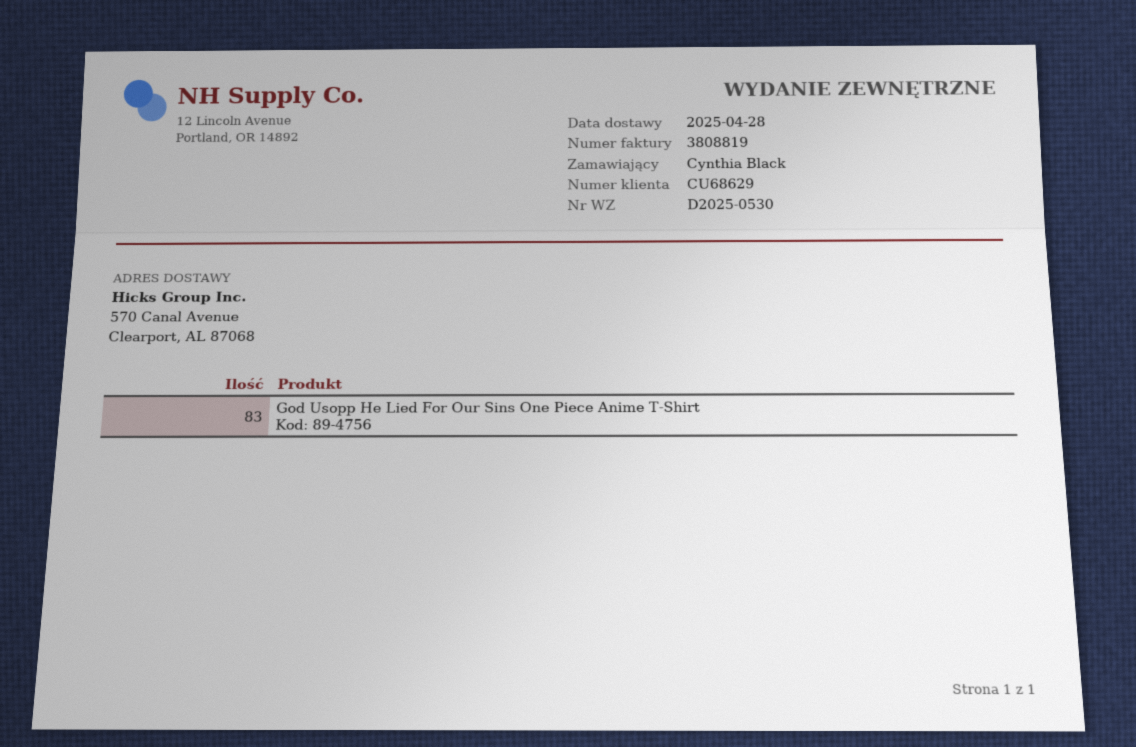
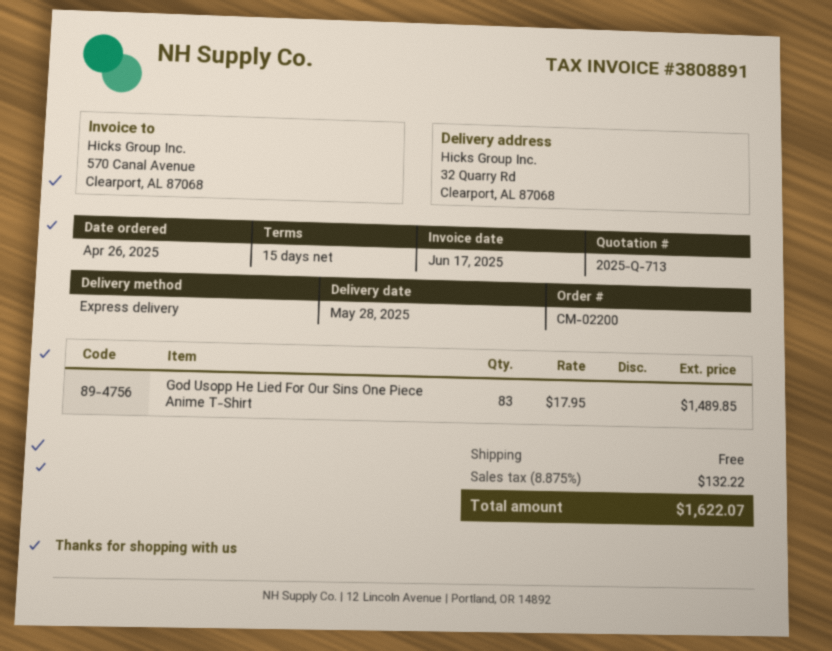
delivery date: 2025-04-28 -> 2025-05-28
invoice number: 3808819 -> 3808891
ship to: 570 Canal Avenue, Clearport, AL 87068 -> 32 Quarry Rd, Clearport, AL 87068

